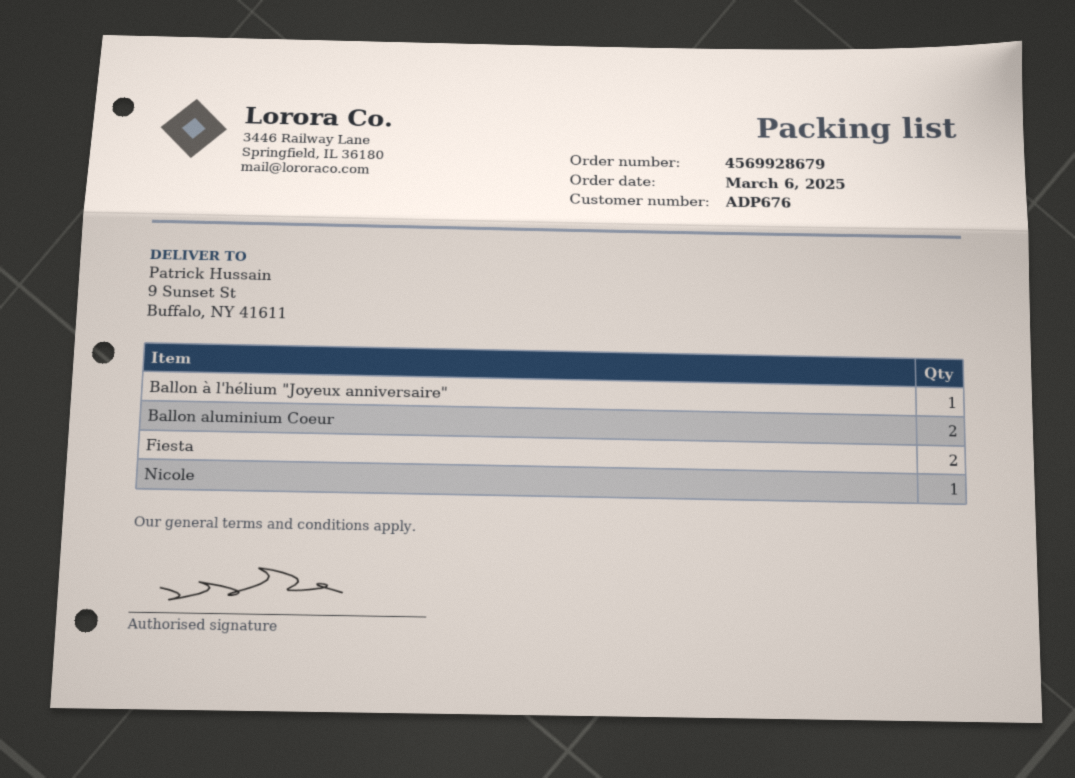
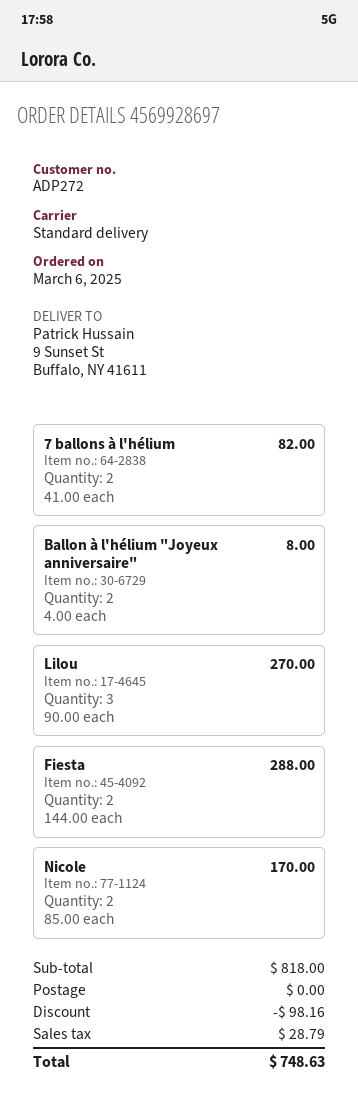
order number: 4569928679 -> 4569928697
customer number: ADP676 -> ADP272
Ballon à l'hélium "Joyeux anniversaire": 1 -> 2
Ballon aluminium Coeur: 2 -> none
Nicole: 1 -> 2
7 ballons à l'hélium: none -> 2
Lilou: none -> 3

